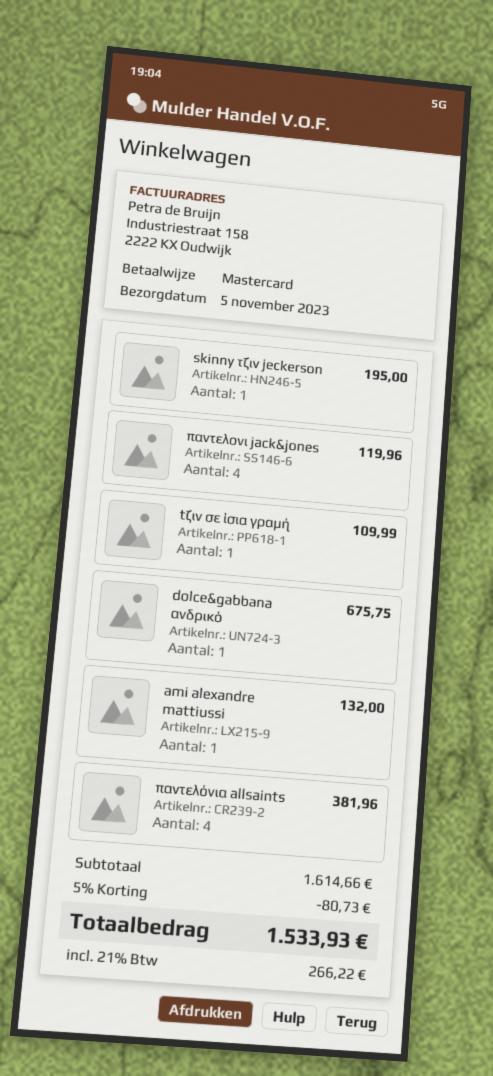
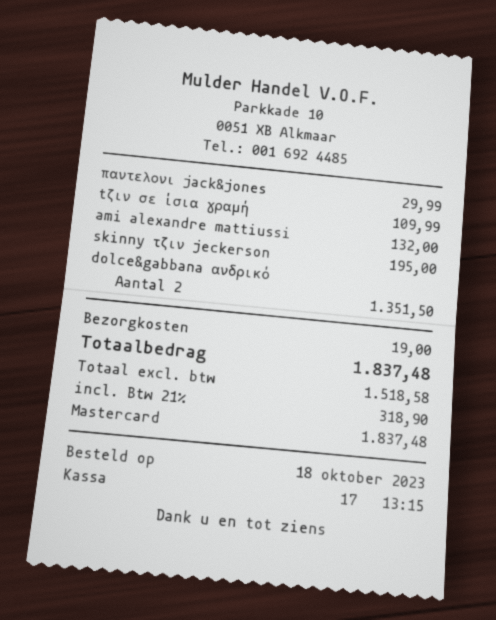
παντελονι jack&jones: 4 for 119.96 -> 1 for 29.99
dolce&gabbana ανδρικό: 1 for 675.75 -> 2 for 1351.50
παντελόνια allsaints: 4 for 381.96 -> none
discount: 5% = 80.73 -> none
shipping: none -> 19.00
tax: 21% = 266.22 -> 21% = 318.90
total: 1533.93 -> 1837.48

